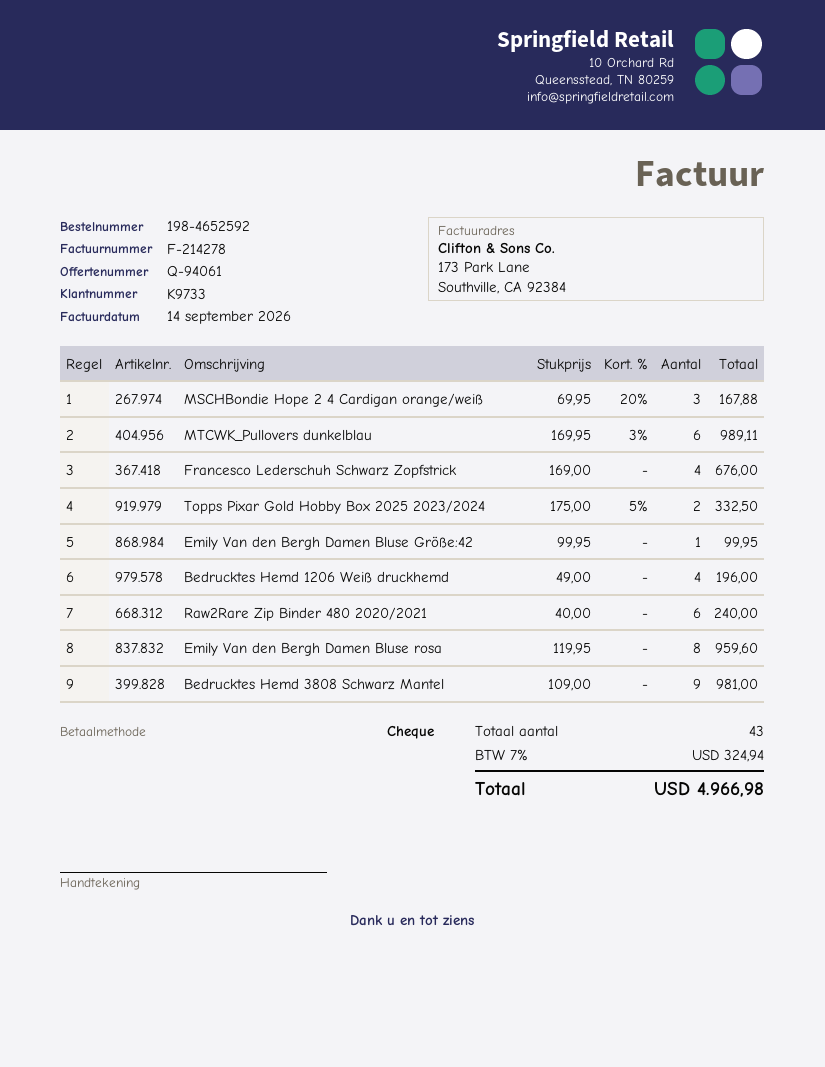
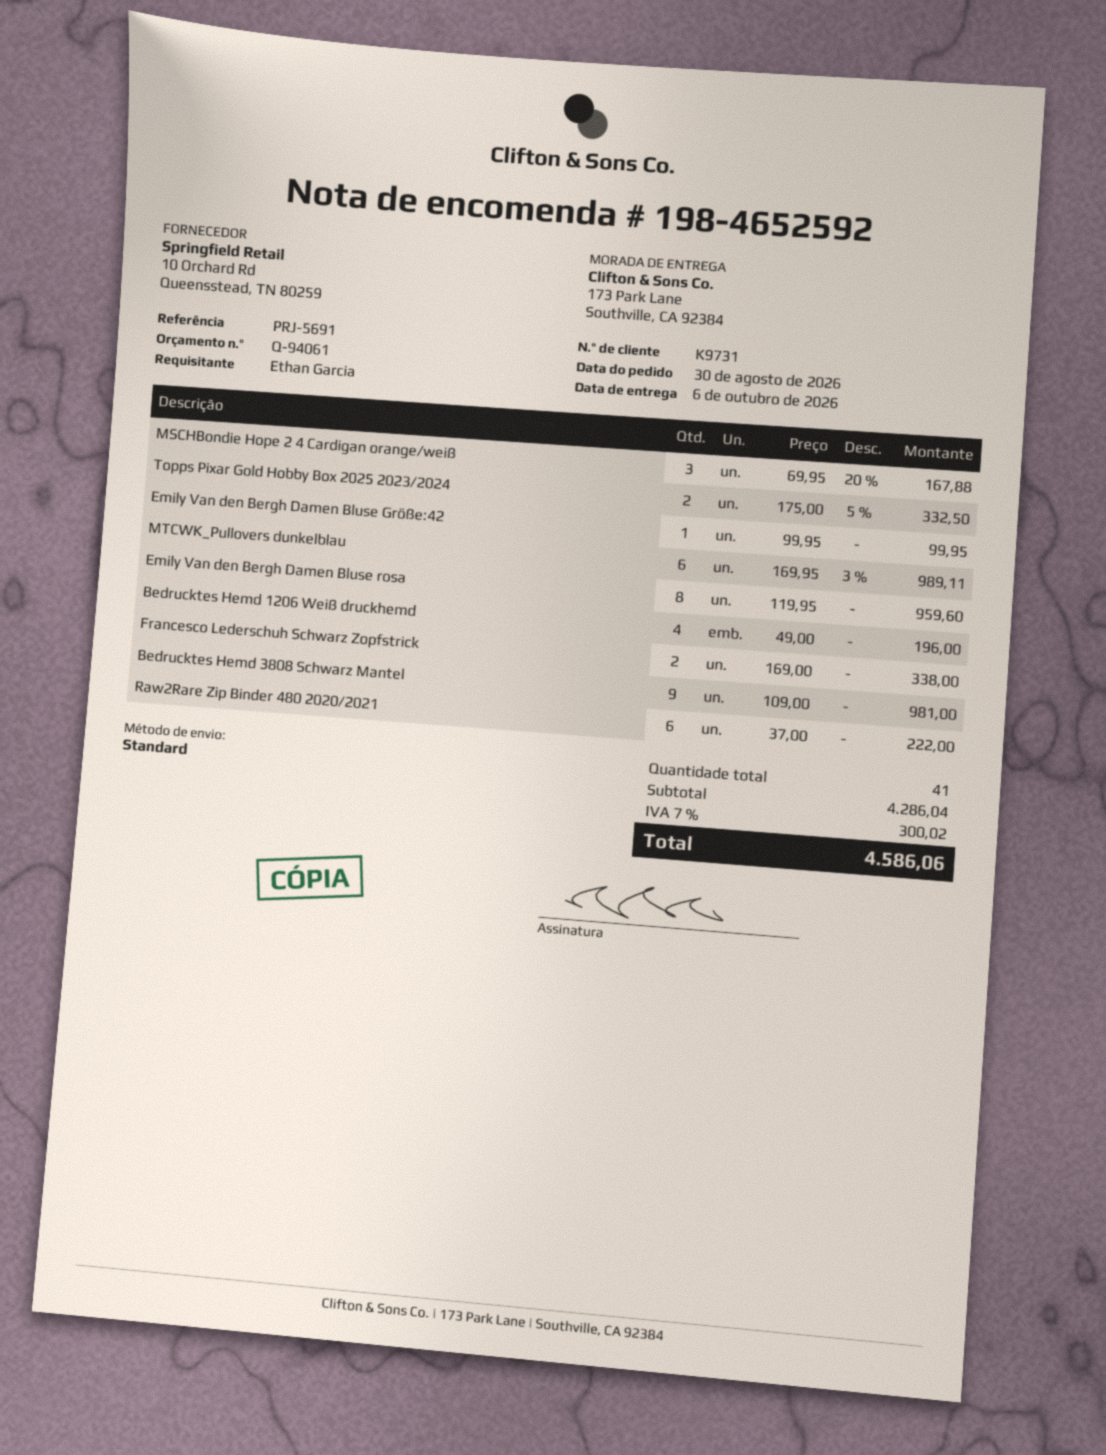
customer number: K9733 -> K9731
Francesco Lederschuh Schwarz Zopfstrick: 4 x 169.00 = 676.00 -> 2 x 169.00 = 338.00
Raw2Rare Zip Binder 480 2020/2021: 6 x 40.00 = 240.00 -> 6 x 37.00 = 222.00
total quantity: 43 -> 41
tax: 7% = 324.94 -> 7% = 300.02
total: 4966.98 -> 4586.06

